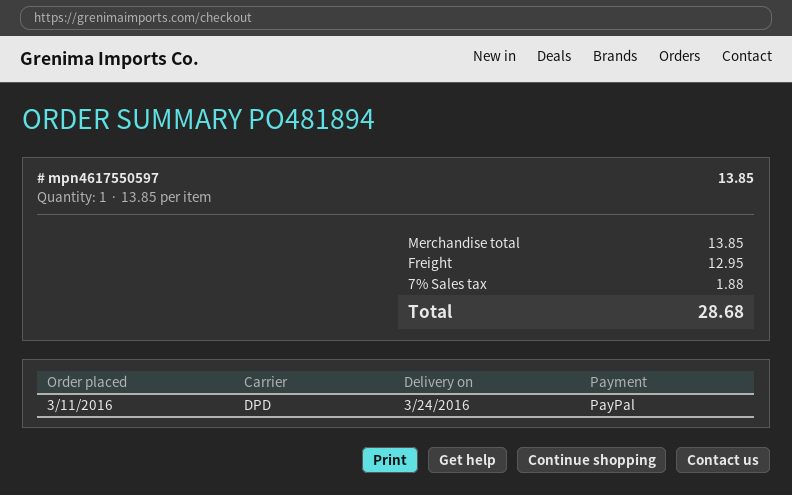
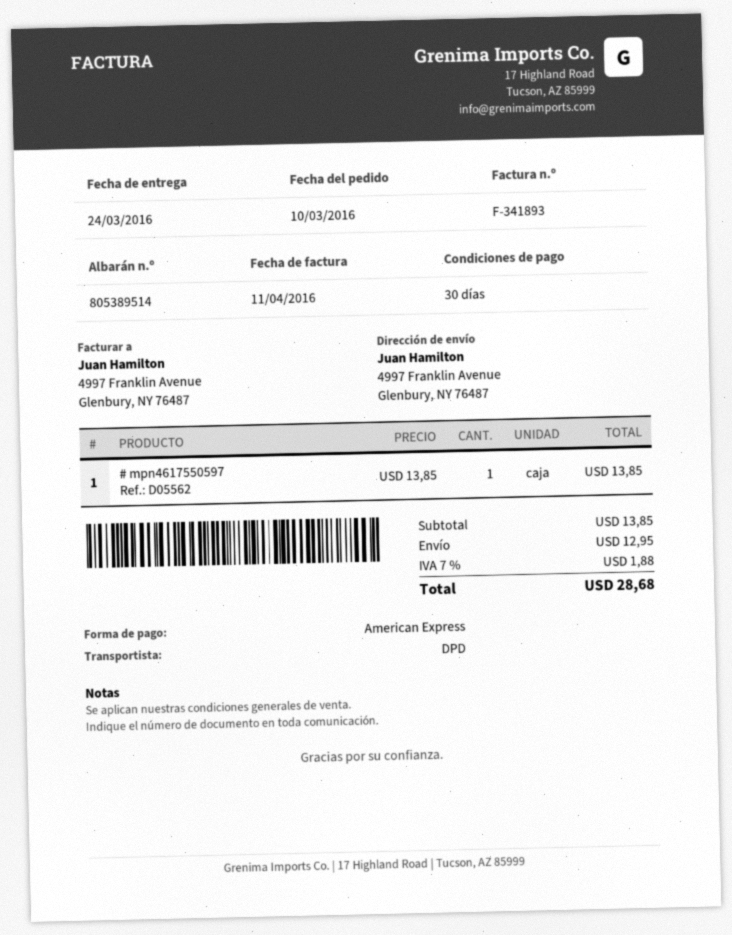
order date: 2016-03-11 -> 2016-03-10
payment method: PayPal -> American Express

